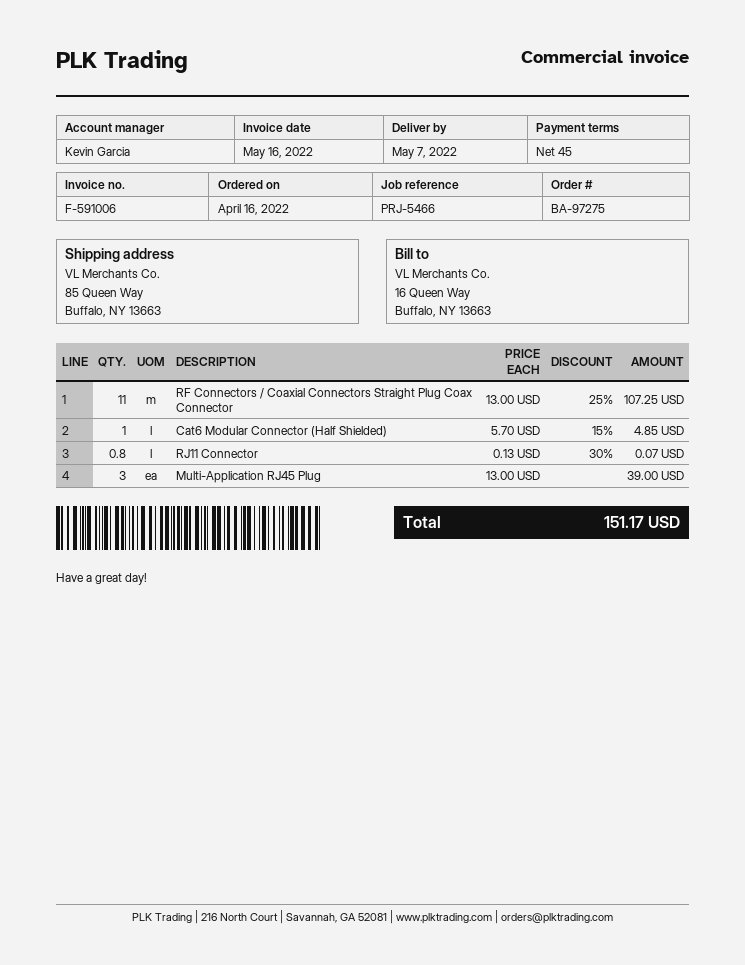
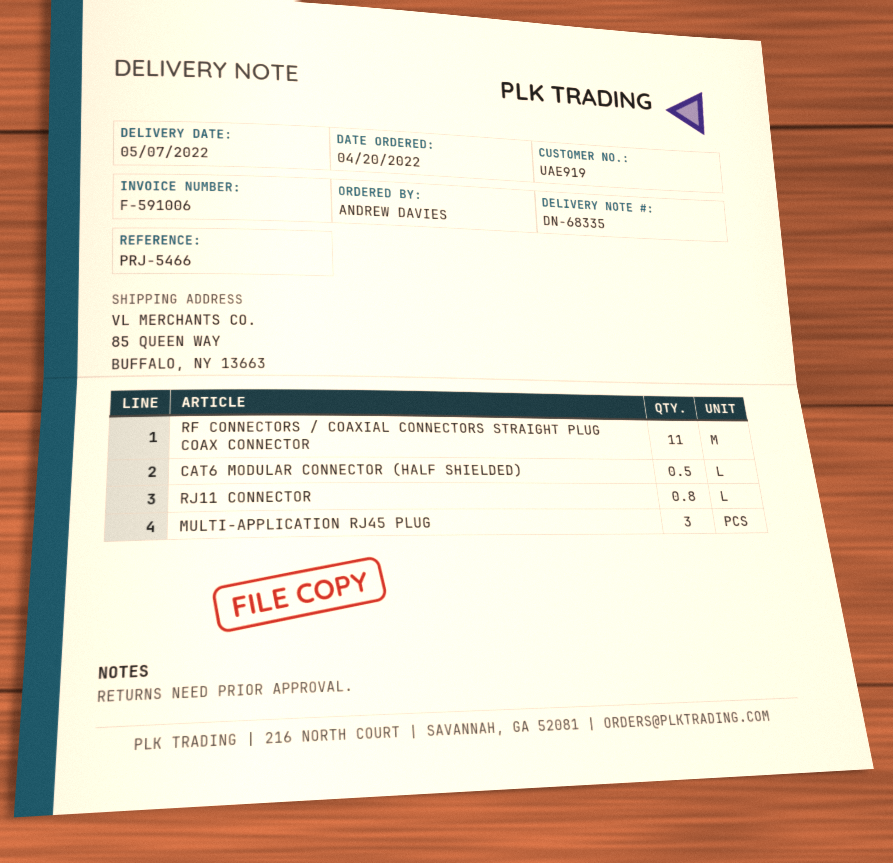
order date: 2022-04-16 -> 2022-04-20
Cat6 Modular Connector (Half Shielded): 1 -> 0.5

